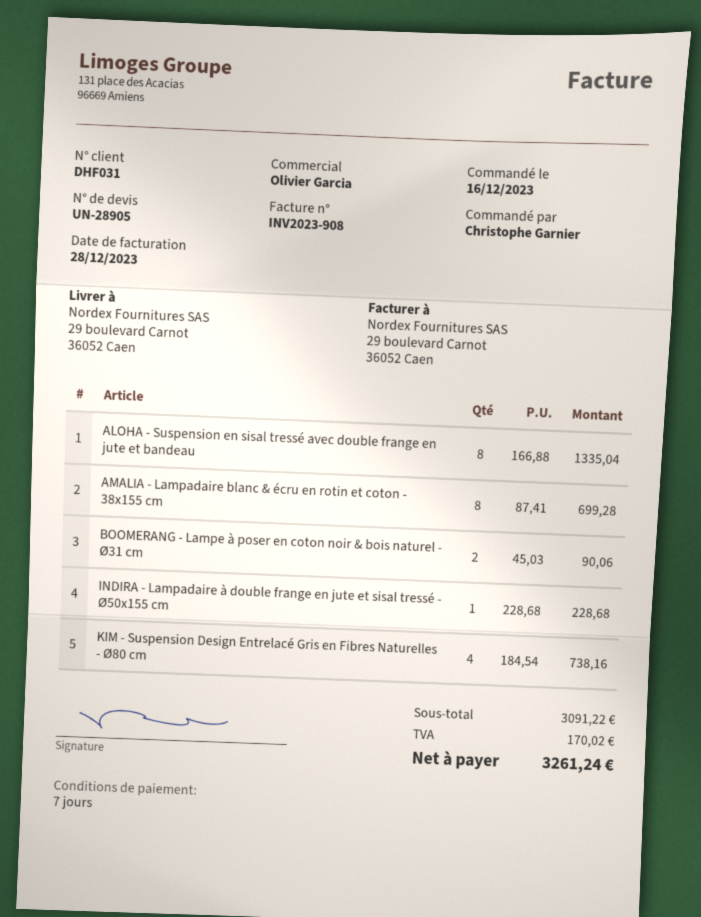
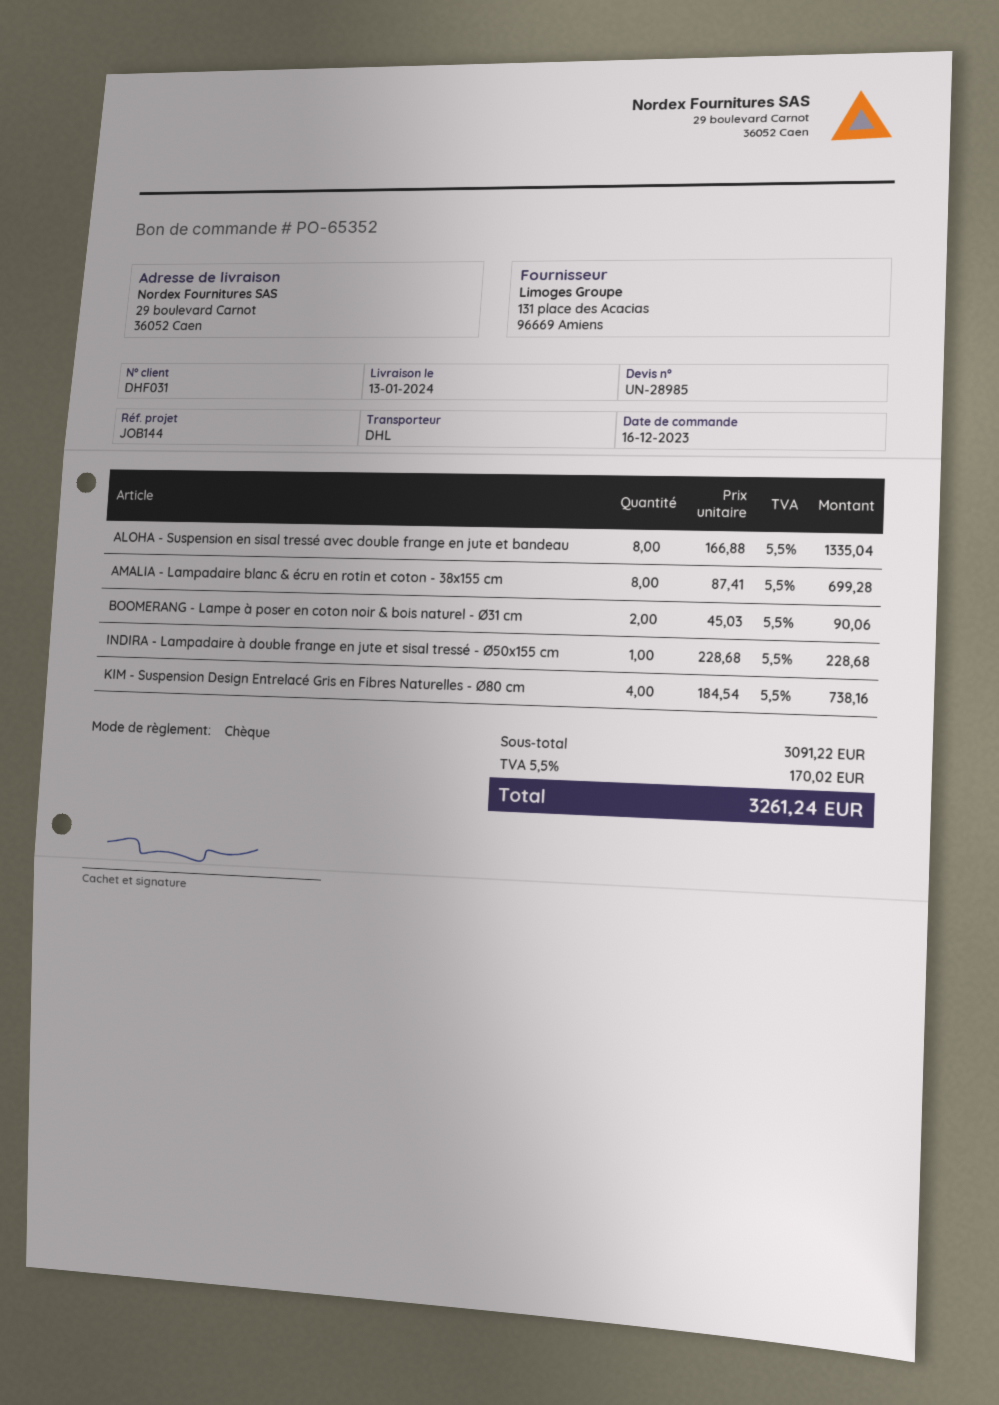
quote number: UN-28905 -> UN-28985

